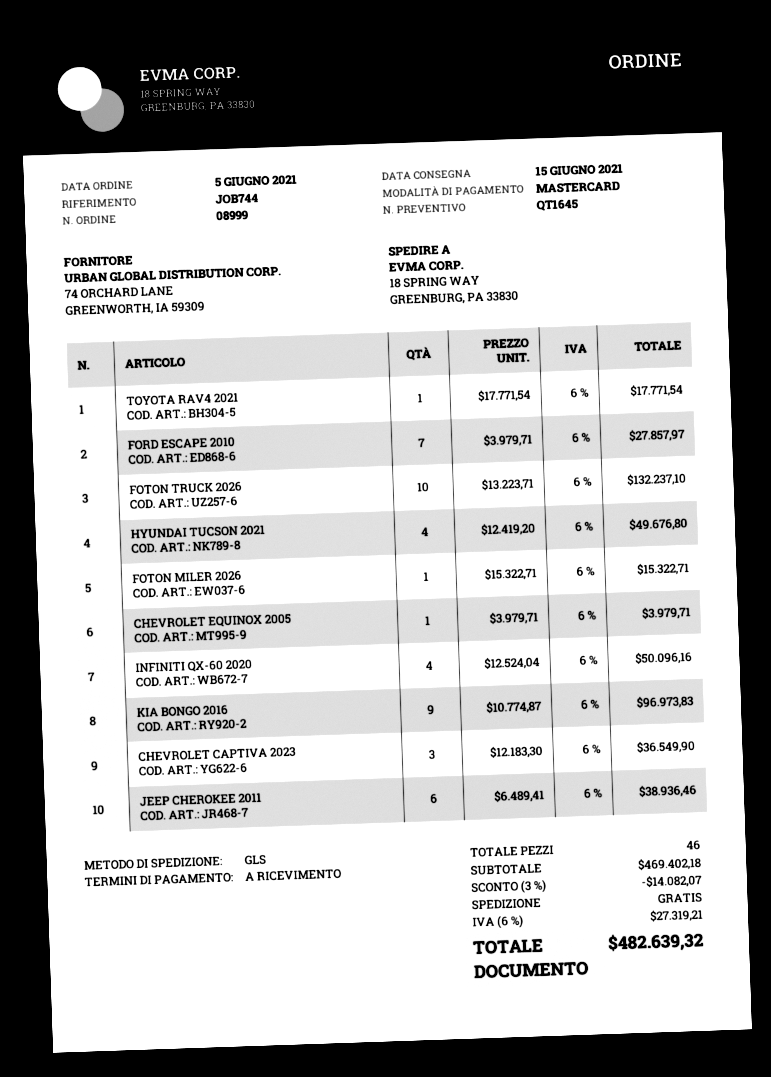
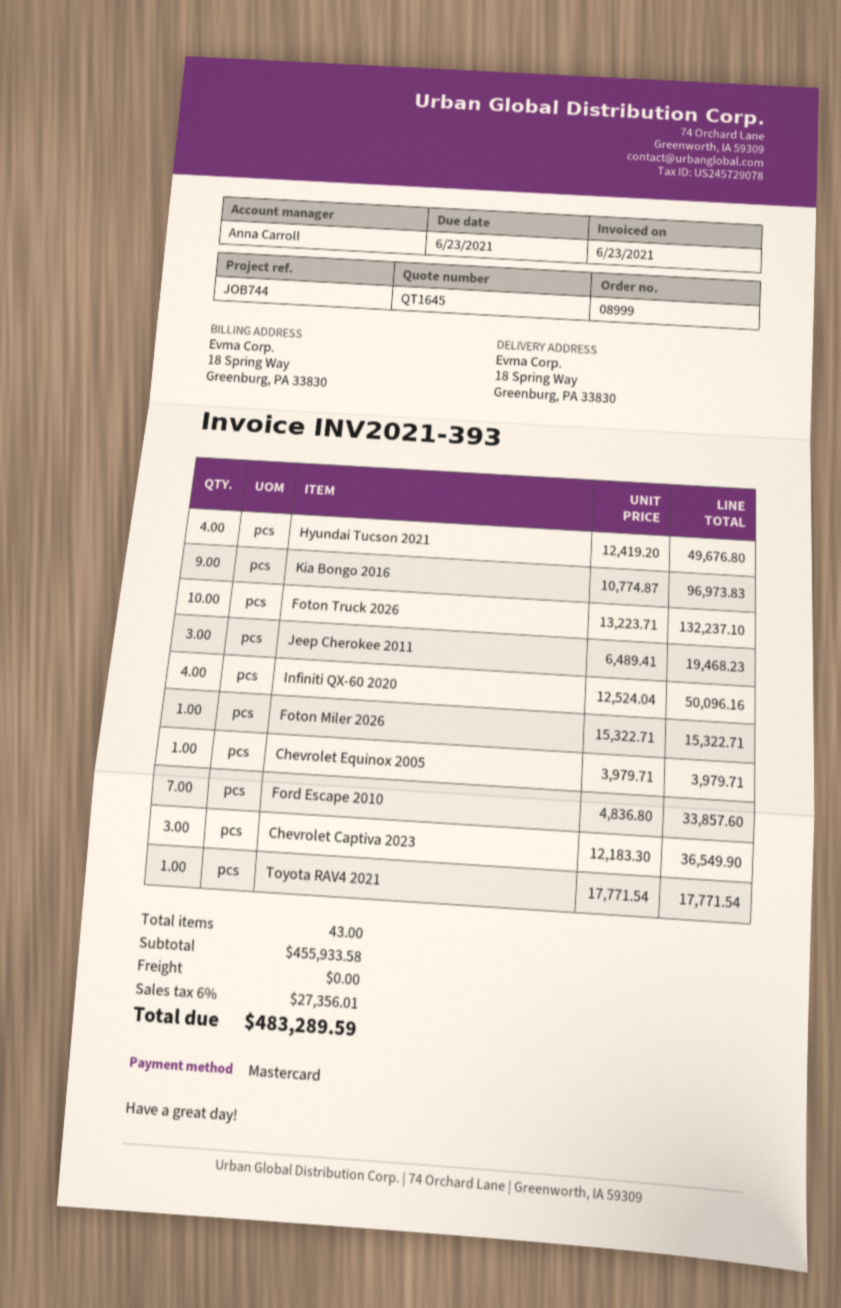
FORD ESCAPE 2010: 7 x 3979.71 = 27857.97 -> 7 x 4836.80 = 33857.60
JEEP CHEROKEE 2011: 6 x 6489.41 = 38936.46 -> 3 x 6489.41 = 19468.23
total quantity: 46 -> 43
subtotal: 469402.18 -> 455933.58
discount: 3% = 14082.07 -> none
tax: 6% = 27319.21 -> 6% = 27356.01
total: 482639.32 -> 483289.59

